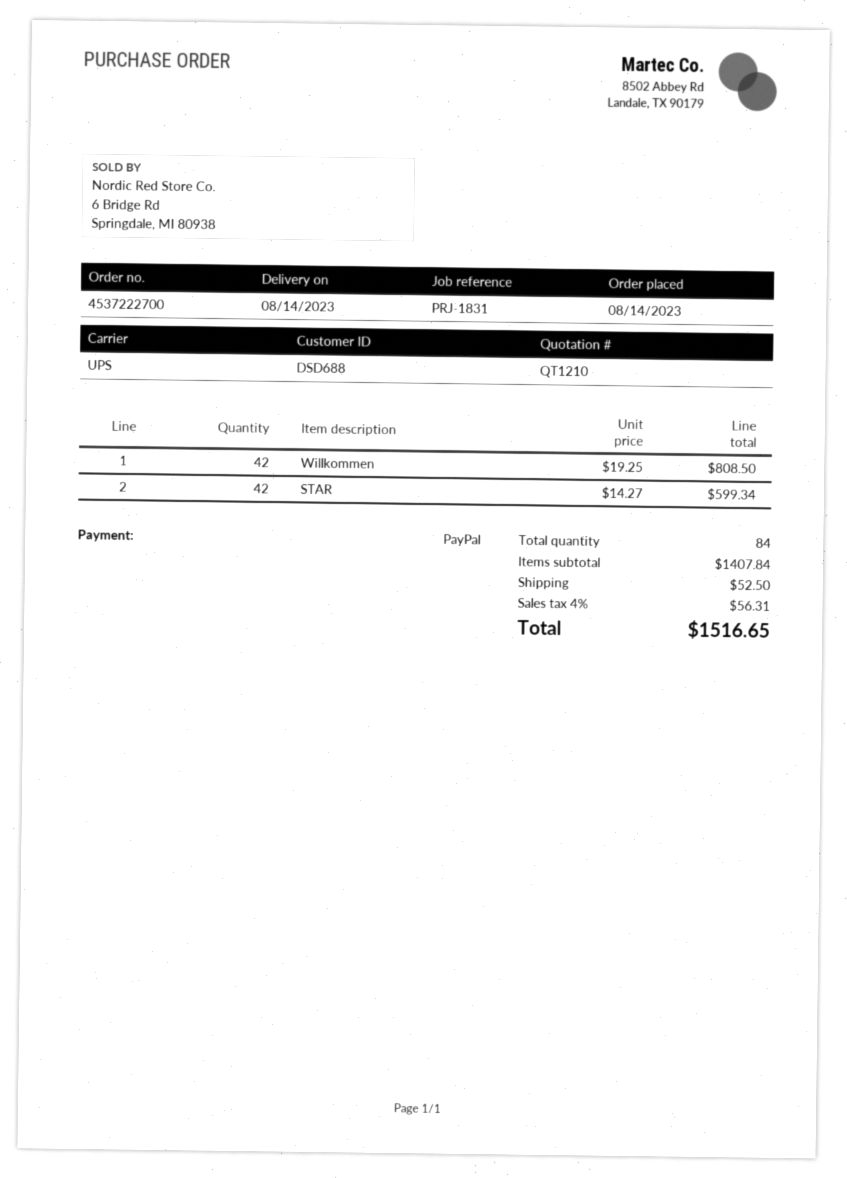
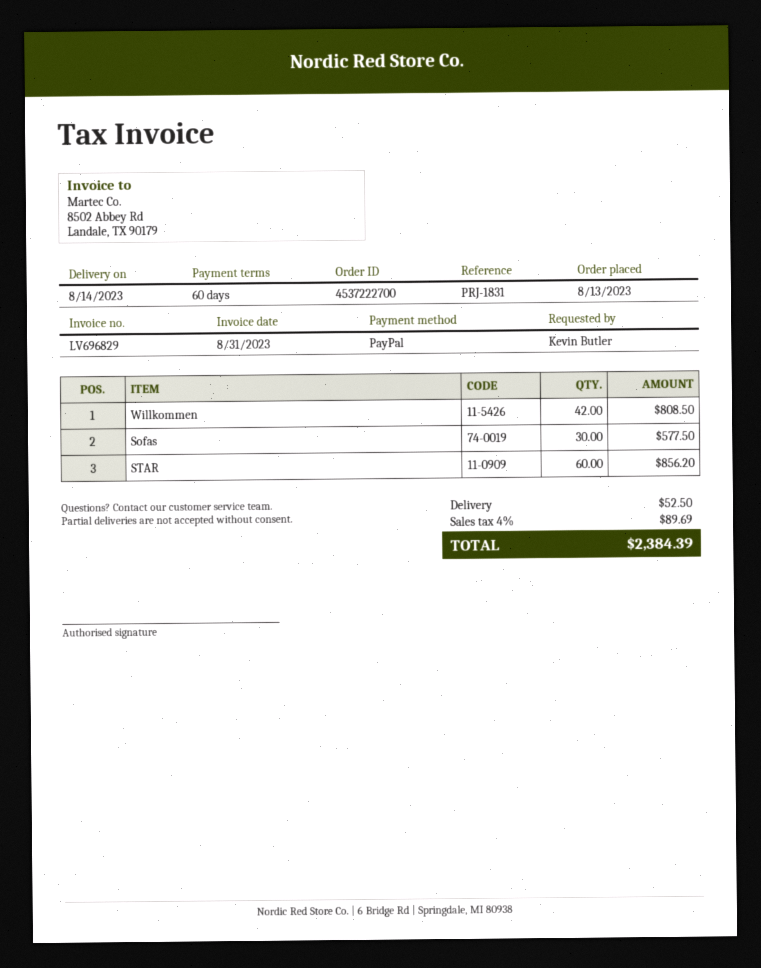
order date: 2023-08-14 -> 2023-08-13
STAR: 42 for 599.34 -> 60 for 856.20
Sofas: none -> 30 for 577.50
tax: 4% = 56.31 -> 4% = 89.69
total: 1516.65 -> 2384.39

